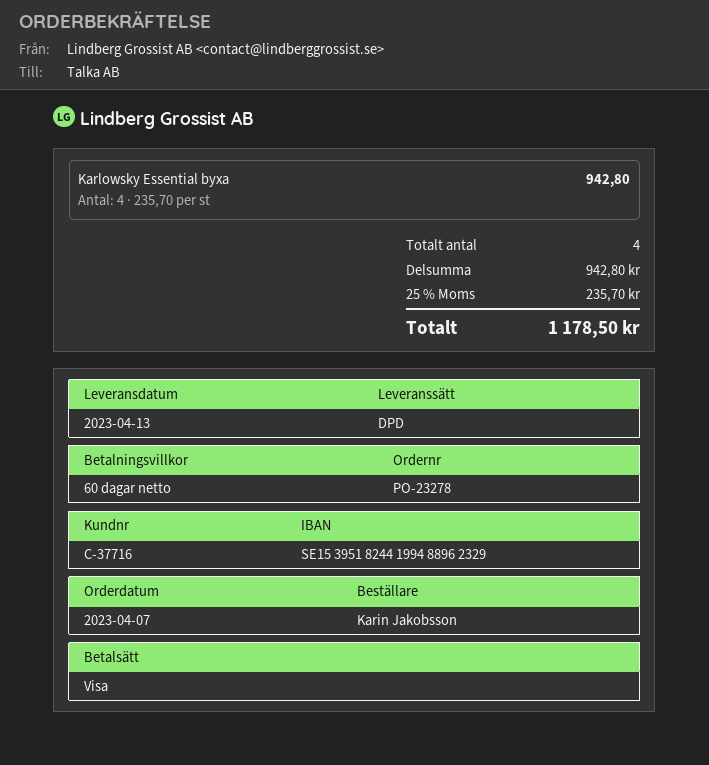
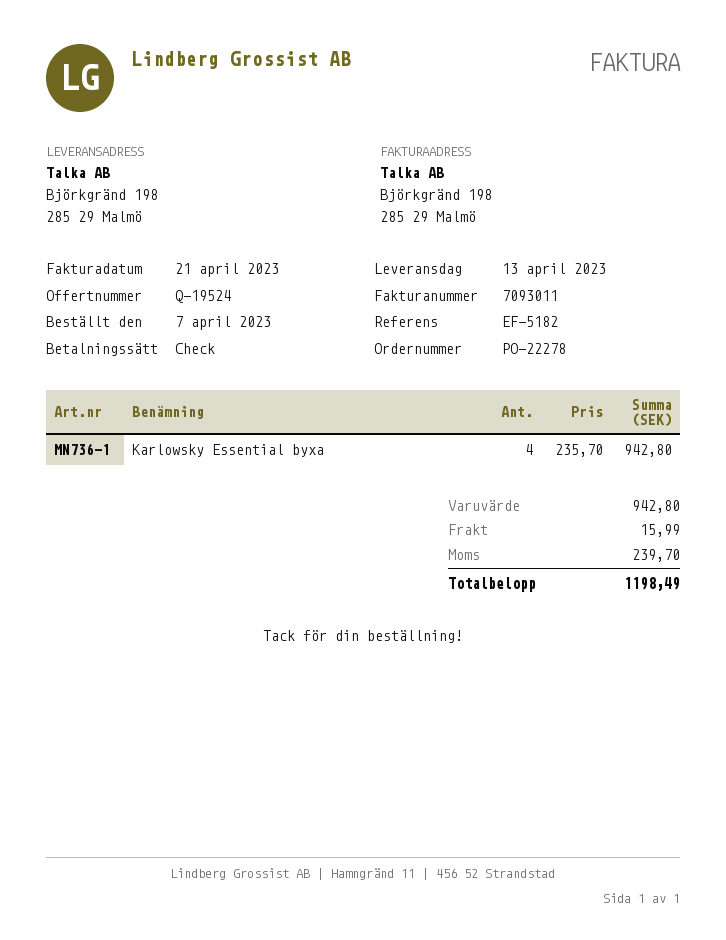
order number: PO-23278 -> PO-22278
payment method: Visa -> cheque
shipping: none -> 15.99
tax: 235.70 -> 239.70
total: 1178.50 -> 1198.49

